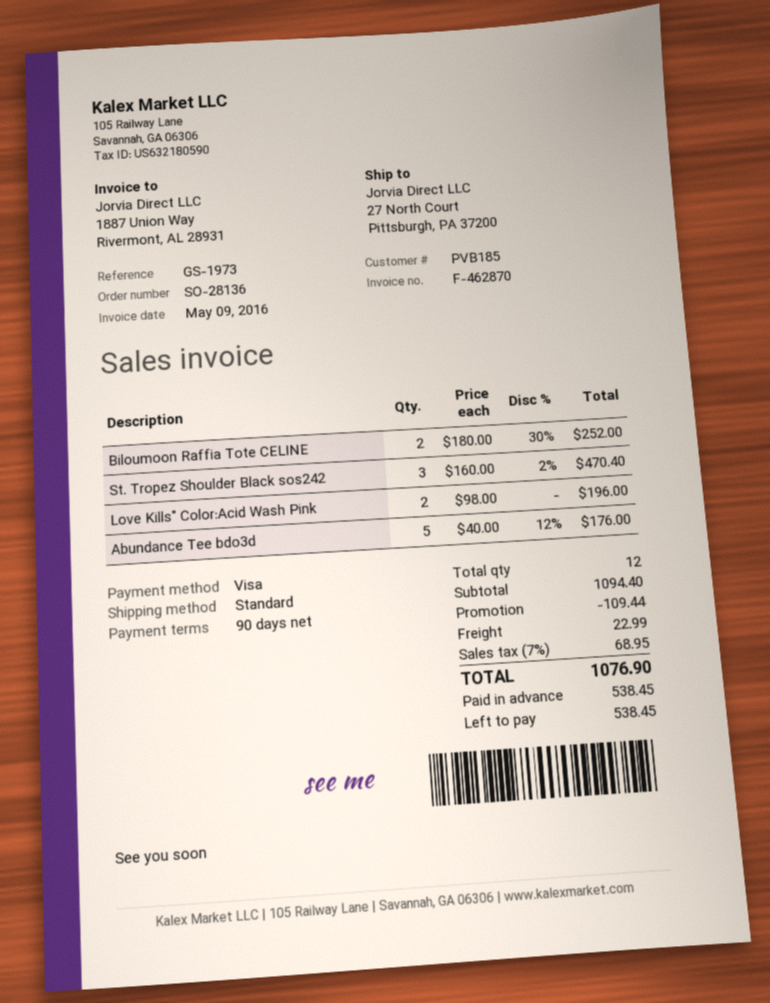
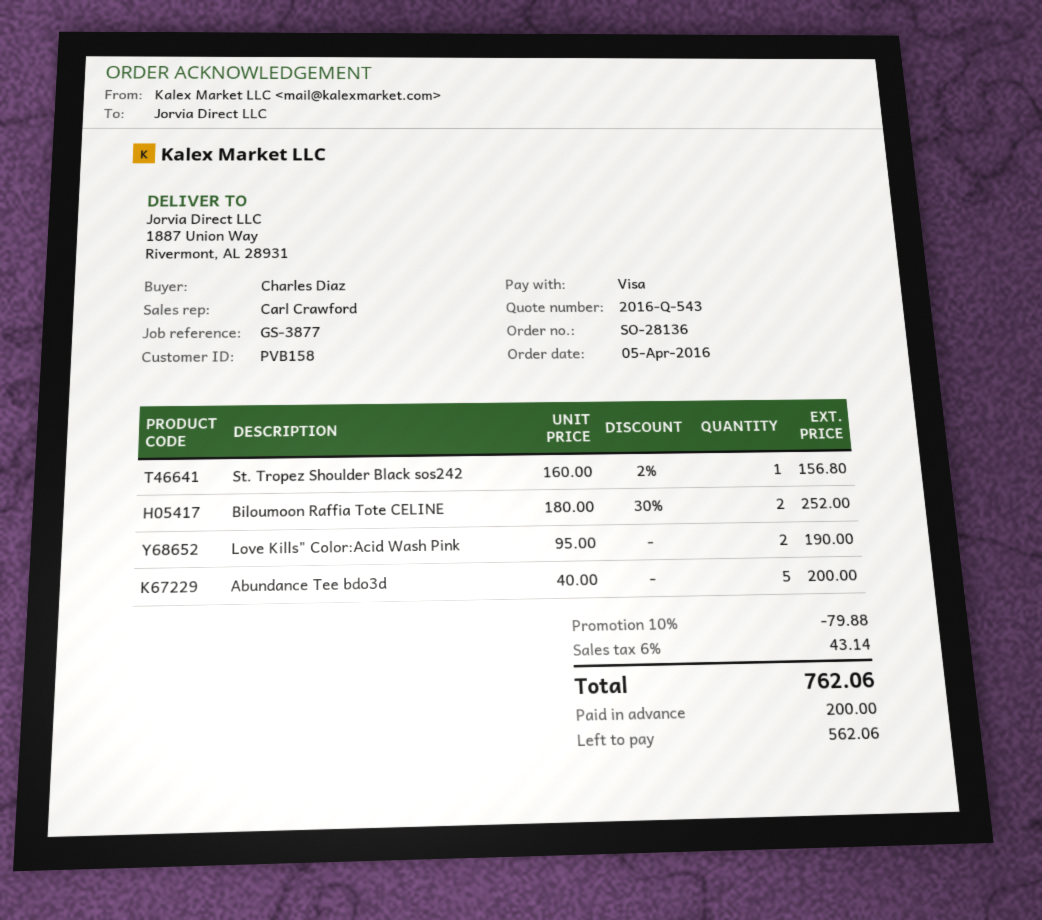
customer number: PVB185 -> PVB158
reference: GS-1973 -> GS-3877
ship to: 27 North Court, Pittsburgh, PA 37200 -> 1887 Union Way, Rivermont, AL 28931
St. Tropez Shoulder Black sos242: 3 x 160.00 - 2% = 470.40 -> 1 x 160.00 - 2% = 156.80
Love Kills" Color:Acid Wash Pink: 2 x 98.00 = 196.00 -> 2 x 95.00 = 190.00
Abundance Tee bdo3d: 5 x 40.00 - 12% = 176.00 -> 5 x 40.00 = 200.00
discount: 109.44 -> 79.88
shipping: 22.99 -> none
tax: 7% = 68.95 -> 6% = 43.14
total: 1076.90 -> 762.06
deposit: 538.45 -> 200.00
balance: 538.45 -> 562.06

